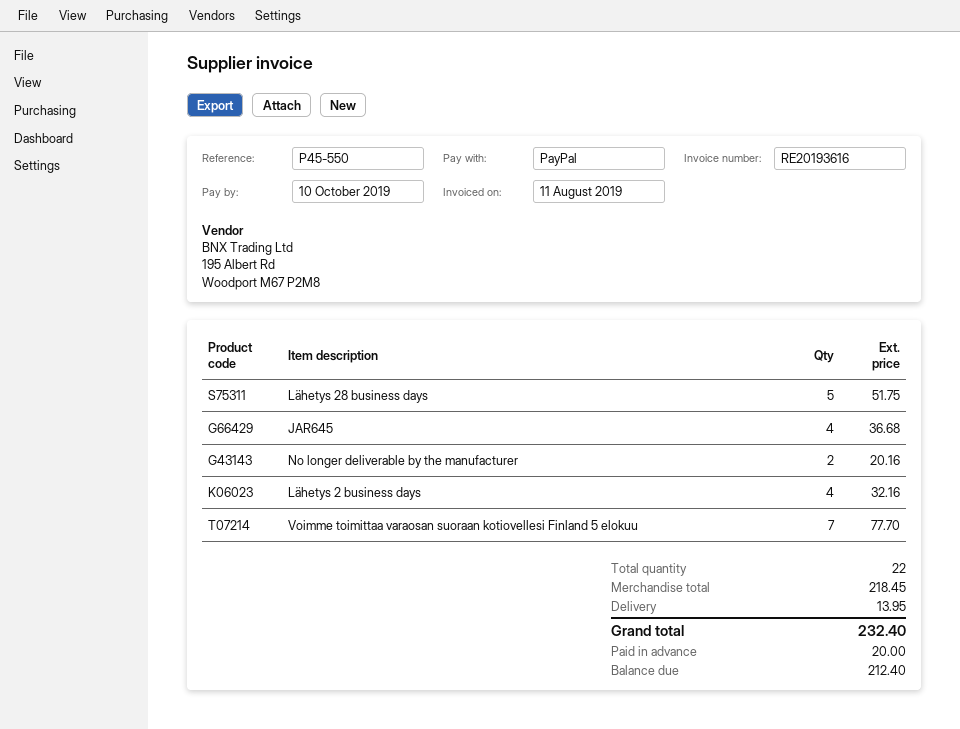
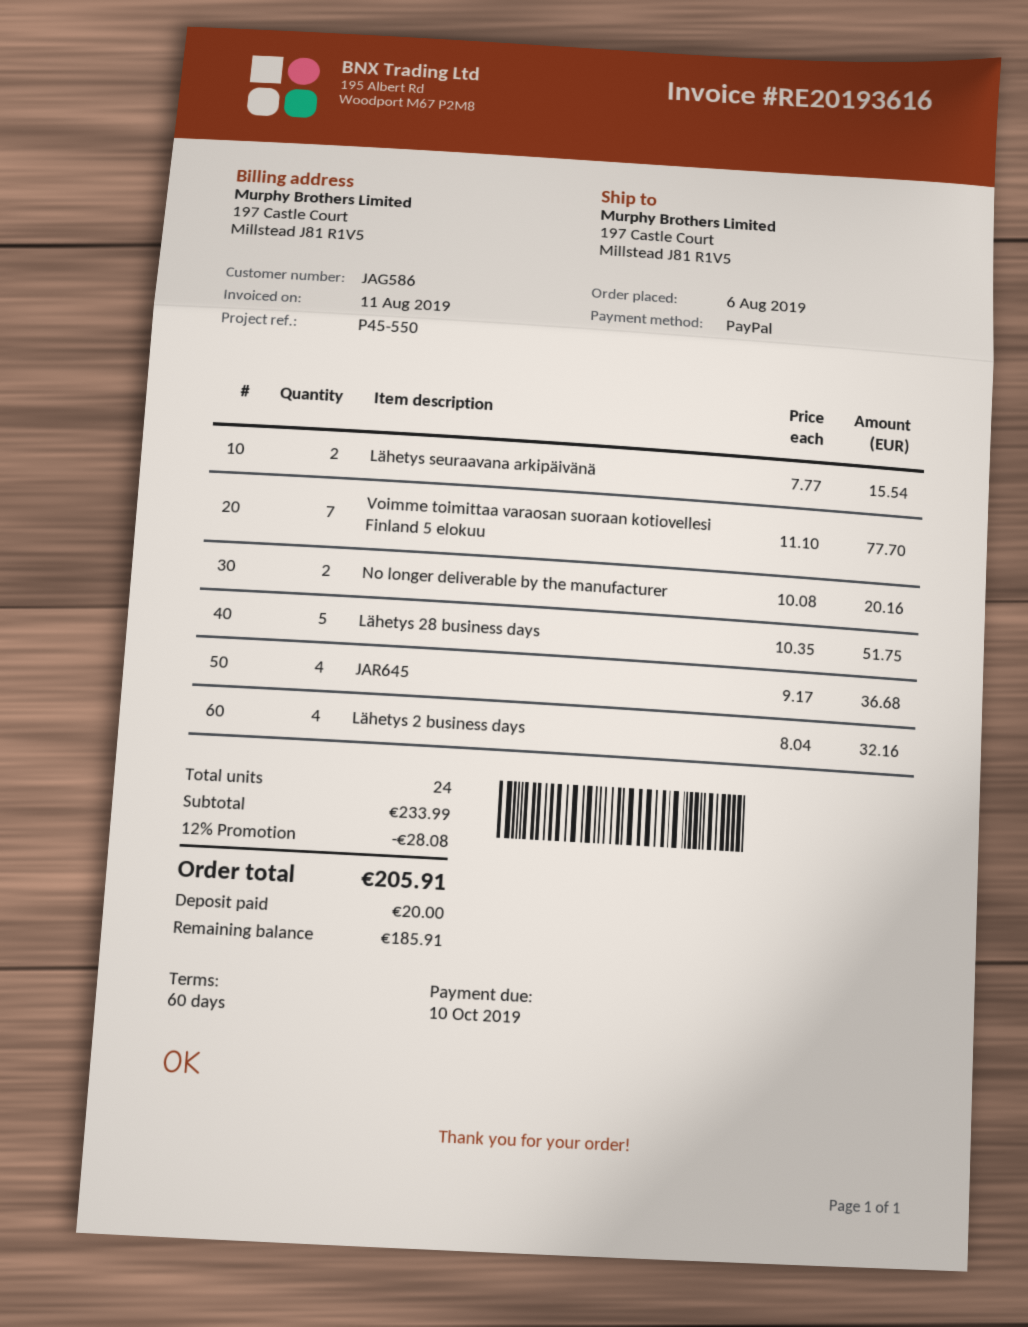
Lähetys seuraavana arkipäivänä: none -> 2 for 15.54
total quantity: 22 -> 24
subtotal: 218.45 -> 233.99
discount: none -> 12% = 28.08
shipping: 13.95 -> none
total: 232.40 -> 205.91
balance: 212.40 -> 185.91

